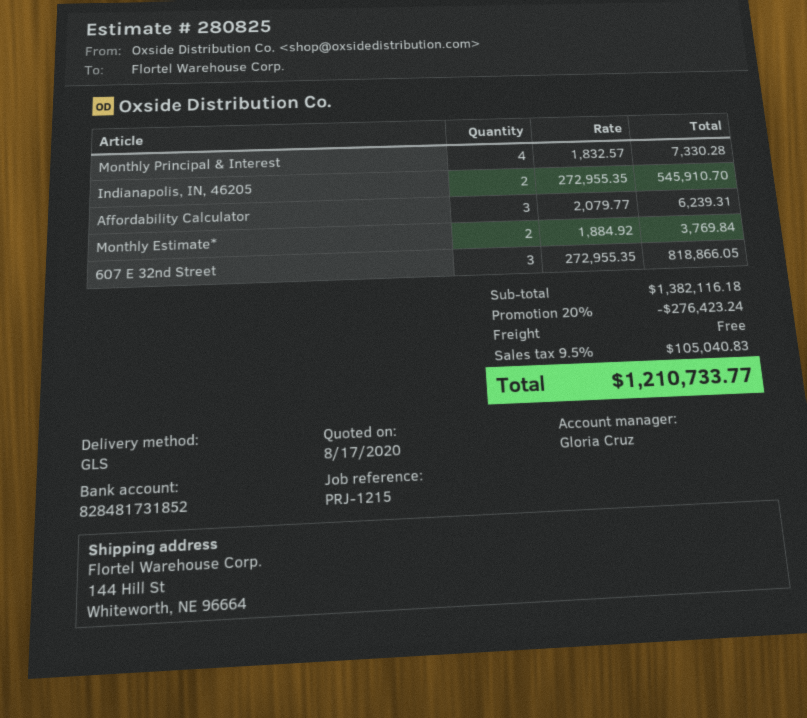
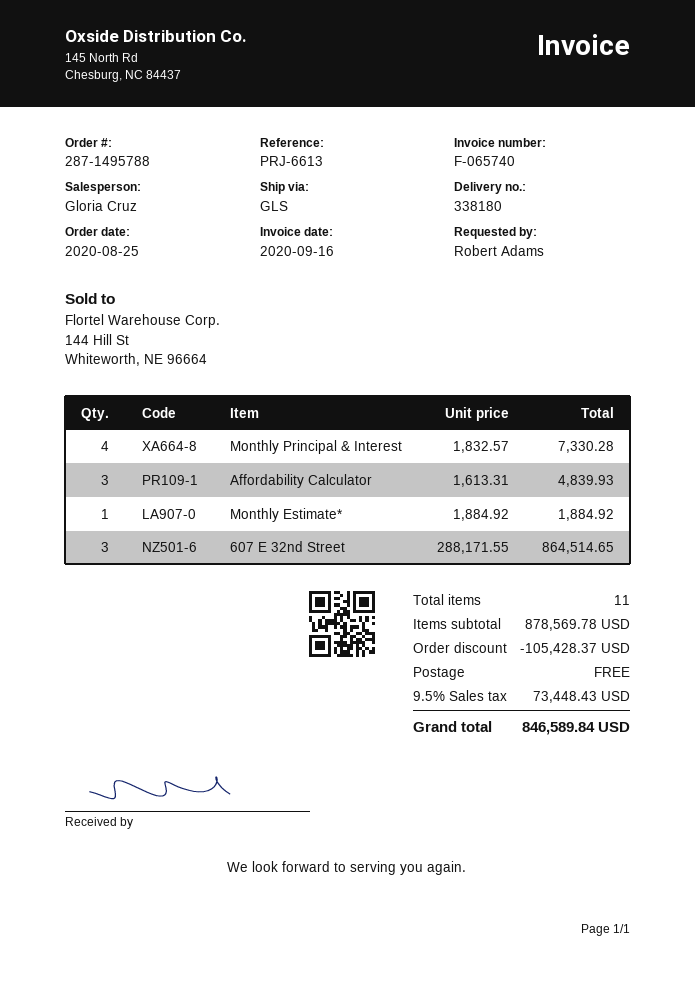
reference: PRJ-1215 -> PRJ-6613
Indianapolis, IN, 46205: 2 x 272955.35 = 545910.70 -> none
Affordability Calculator: 3 x 2079.77 = 6239.31 -> 3 x 1613.31 = 4839.93
Monthly Estimate*: 2 x 1884.92 = 3769.84 -> 1 x 1884.92 = 1884.92
607 E 32nd Street: 3 x 272955.35 = 818866.05 -> 3 x 288171.55 = 864514.65
subtotal: 1382116.18 -> 878569.78
discount: 276423.24 -> 105428.37
tax: 9.5% = 105040.83 -> 9.5% = 73448.43
total: 1210733.77 -> 846589.84

